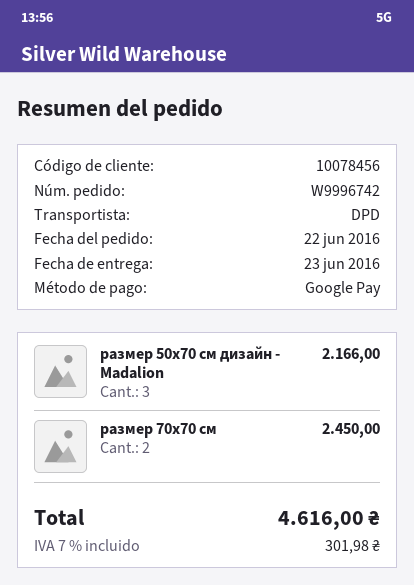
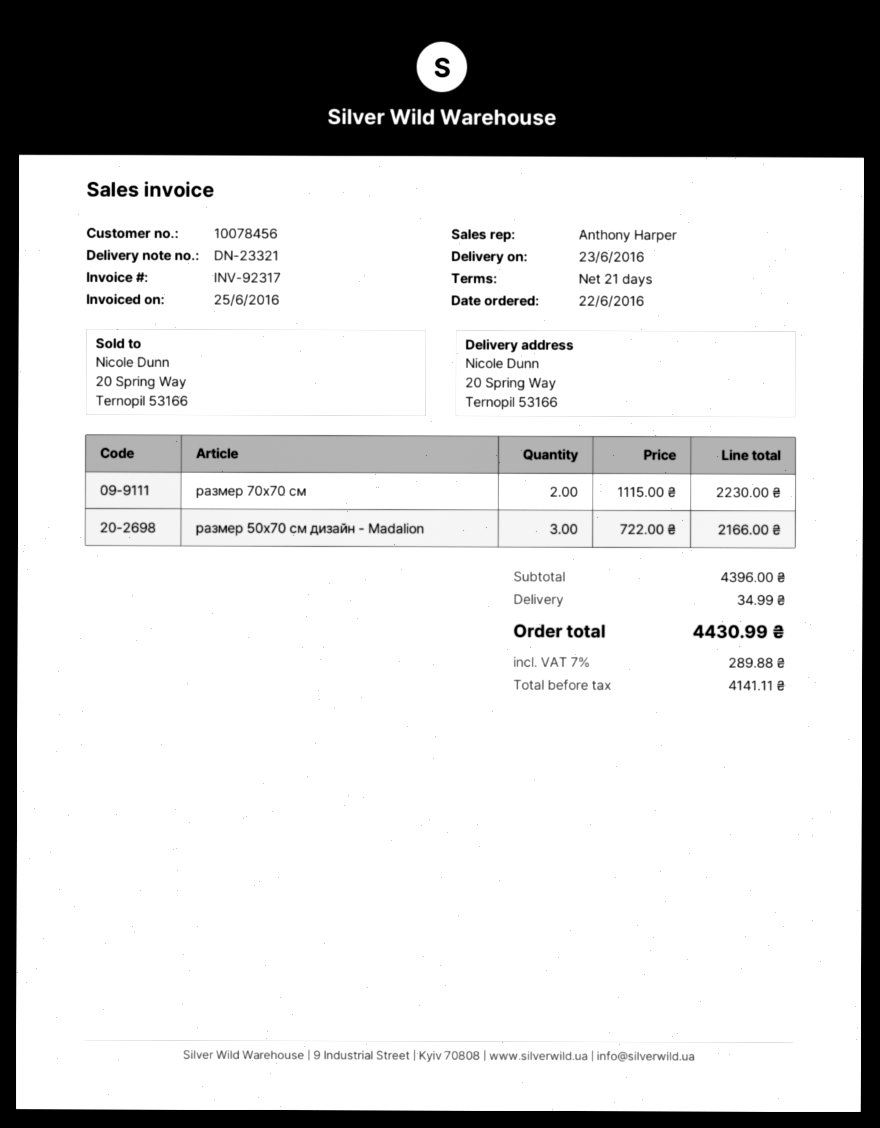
размер 70х70 см: 2 for 2450.00 -> 2 for 2230.00
shipping: none -> 34.99
tax: 7% = 301.98 -> 7% = 289.88
total: 4616.00 -> 4430.99

